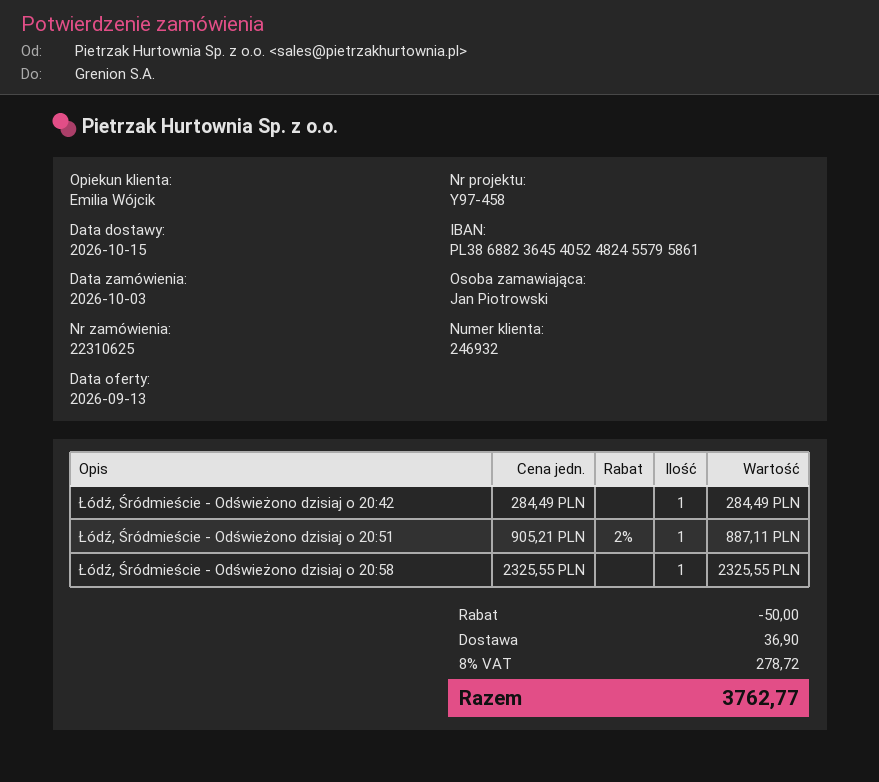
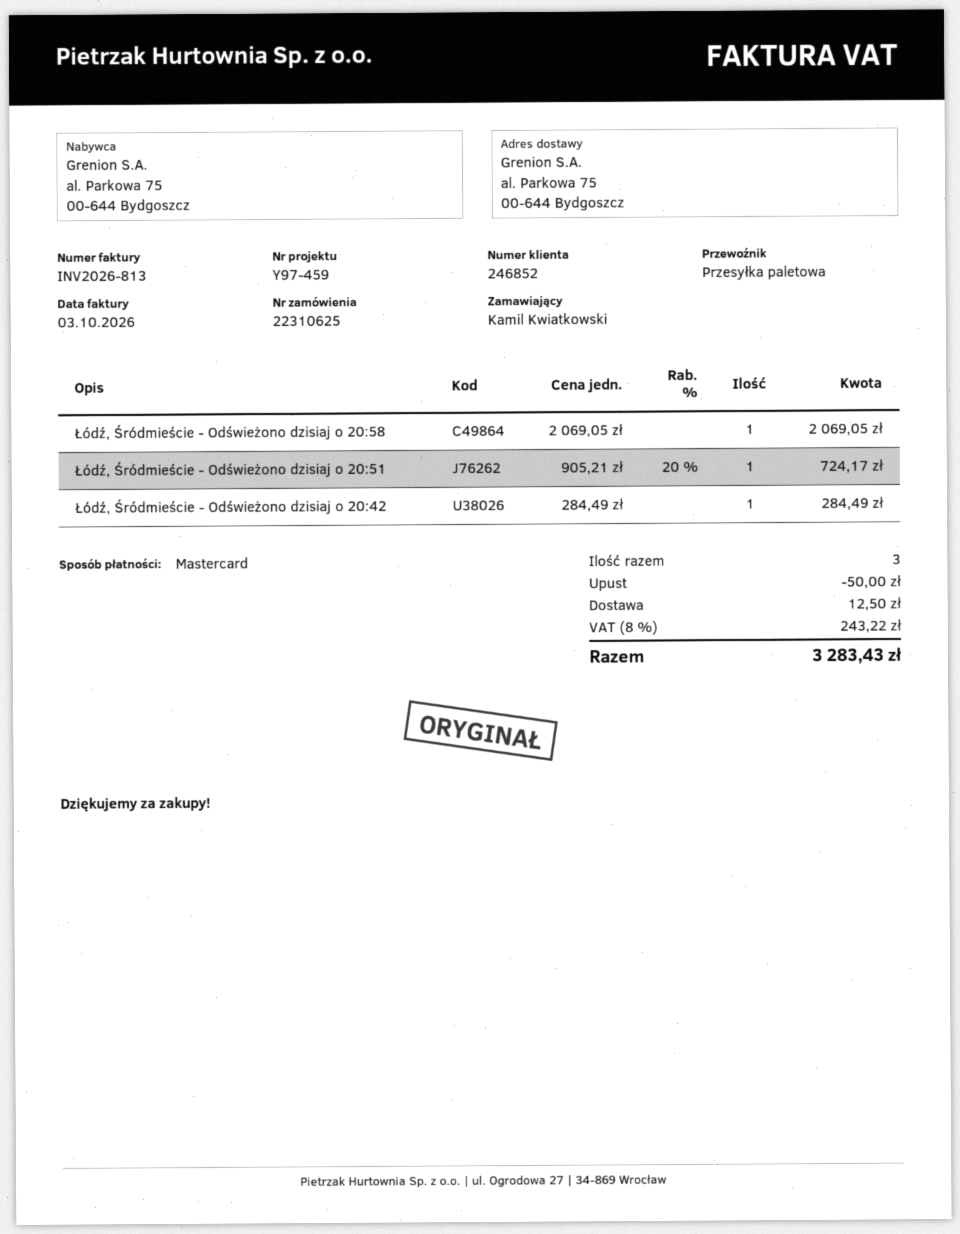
customer number: 246932 -> 246852
reference: Y97-458 -> Y97-459
ordered by: Jan Piotrowski -> Kamil Kwiatkowski
Łódź, Śródmieście - Odświeżono dzisiaj o 20:51: 1 x 905.21 - 2% = 887.11 -> 1 x 905.21 - 20% = 724.17
Łódź, Śródmieście - Odświeżono dzisiaj o 20:58: 1 x 2325.55 = 2325.55 -> 1 x 2069.05 = 2069.05
shipping: 36.90 -> 12.50
tax: 8% = 278.72 -> 8% = 243.22
total: 3762.77 -> 3283.43

